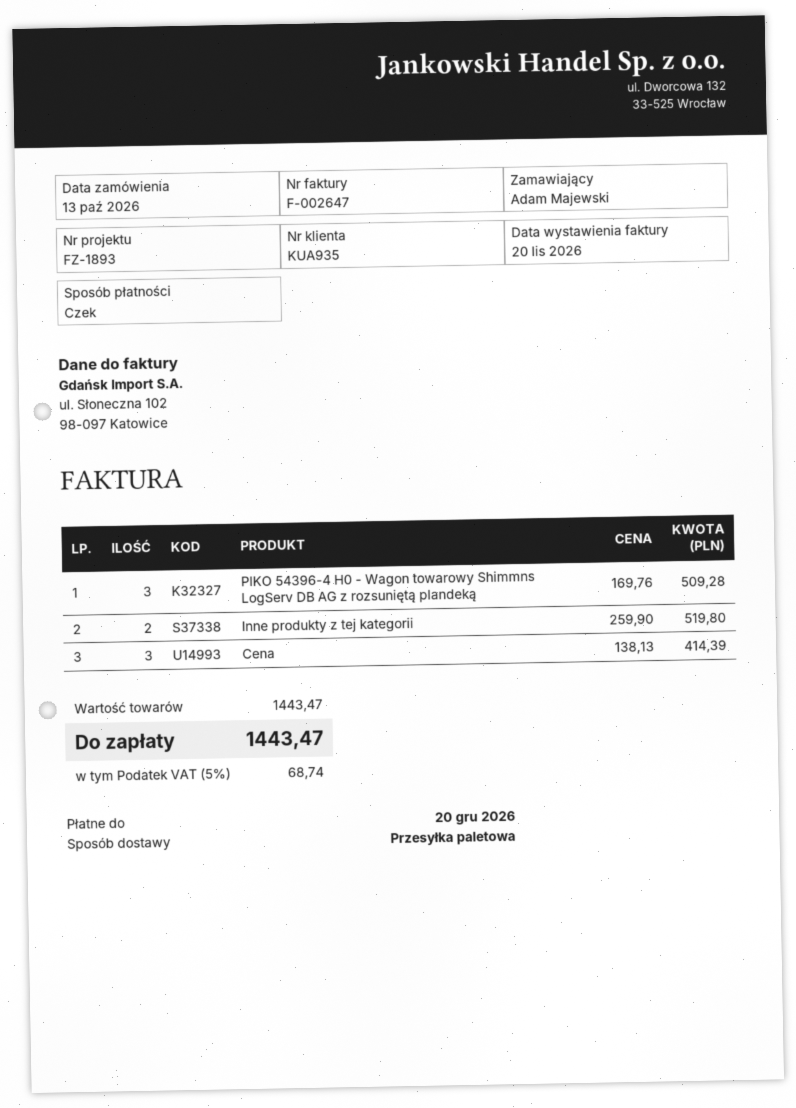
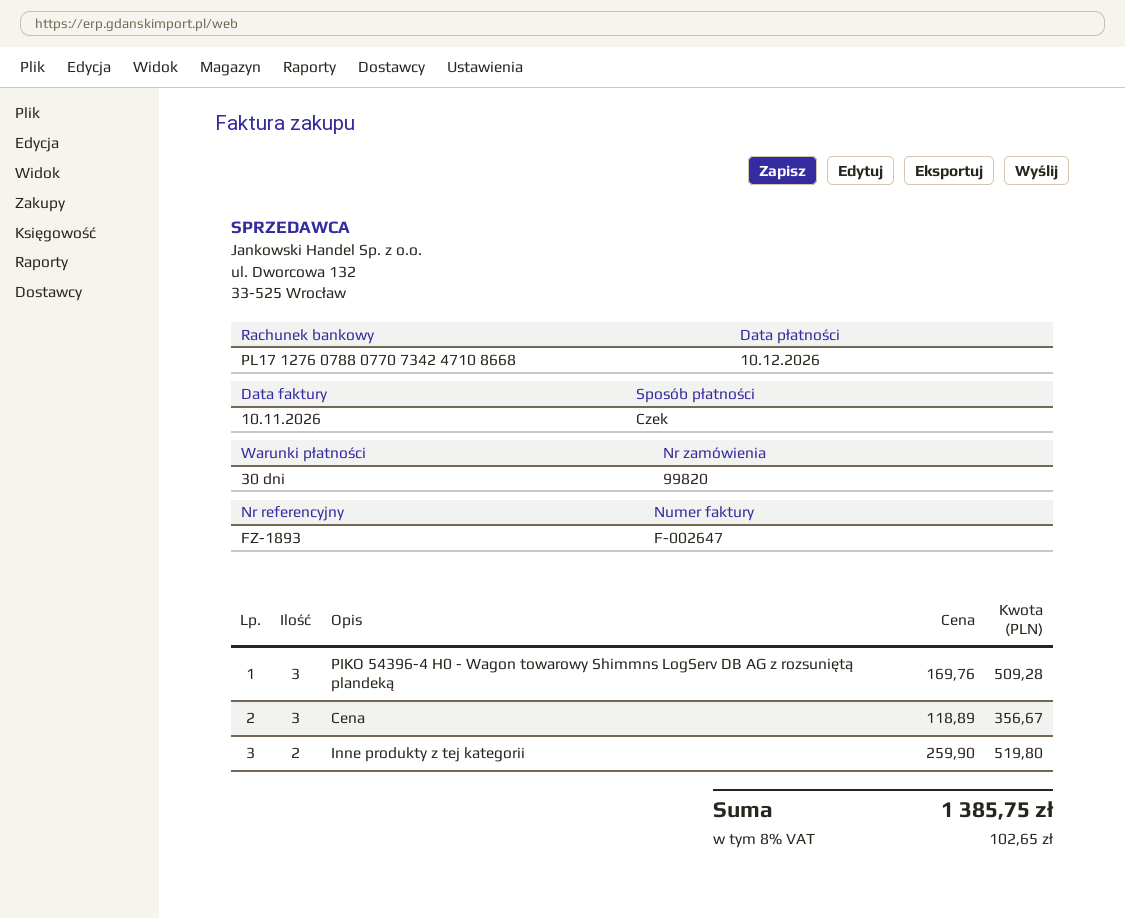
invoice date: 2026-11-20 -> 2026-11-10
due date: 2026-12-20 -> 2026-12-10
Cena: 3 x 138.13 = 414.39 -> 3 x 118.89 = 356.67
tax: 5% = 68.74 -> 8% = 102.65
total: 1443.47 -> 1385.75

